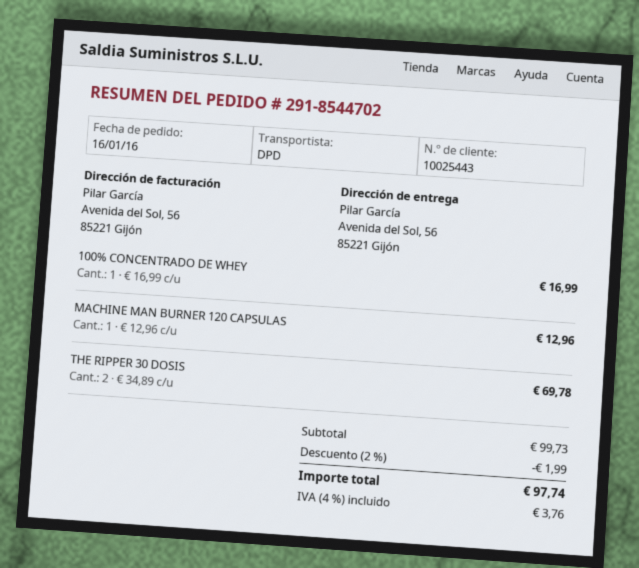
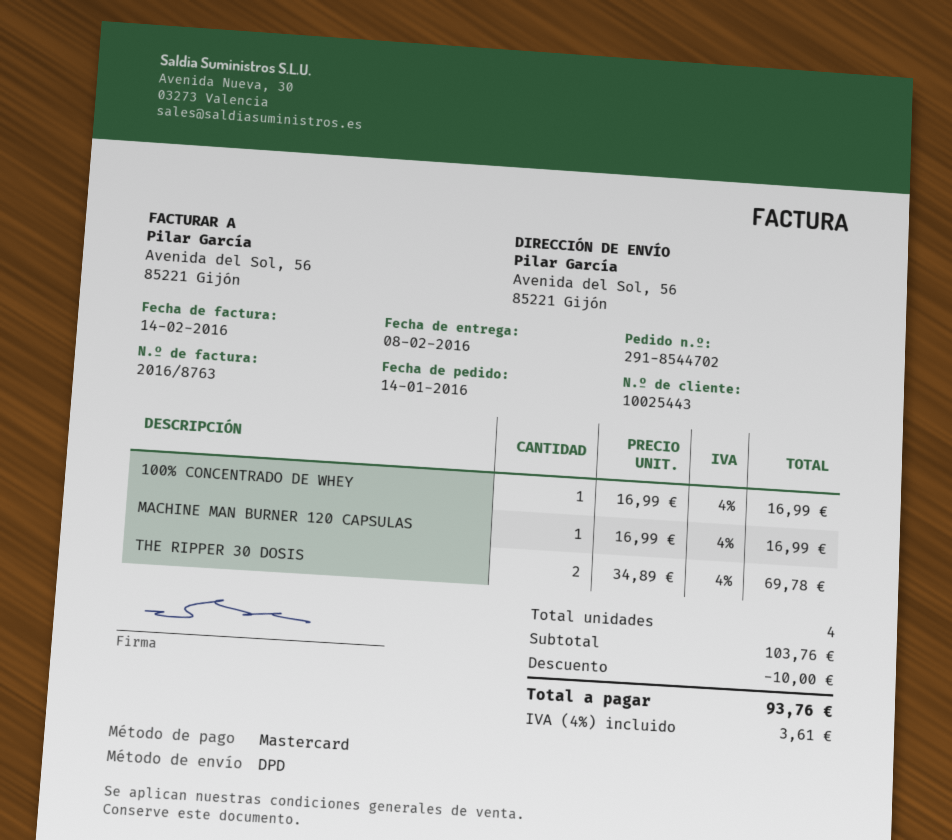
order date: 2016-01-16 -> 2016-01-14
MACHINE MAN BURNER 120 CAPSULAS: 1 x 12.96 = 12.96 -> 1 x 16.99 = 16.99
subtotal: 99.73 -> 103.76
discount: 1.99 -> 10.00
tax: 4% = 3.76 -> 4% = 3.61
total: 97.74 -> 93.76

